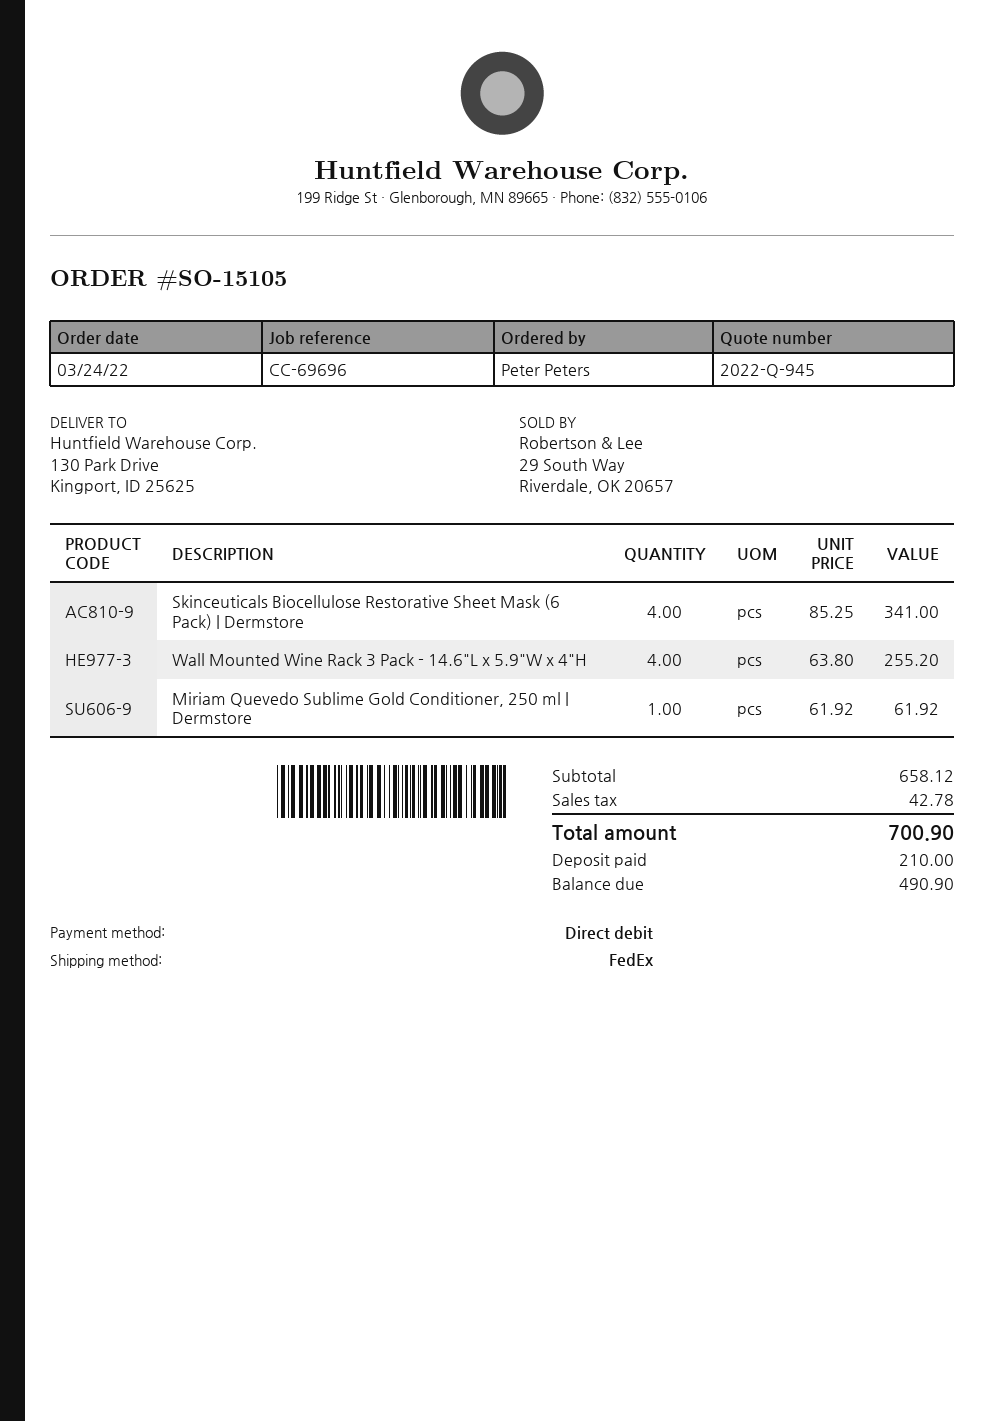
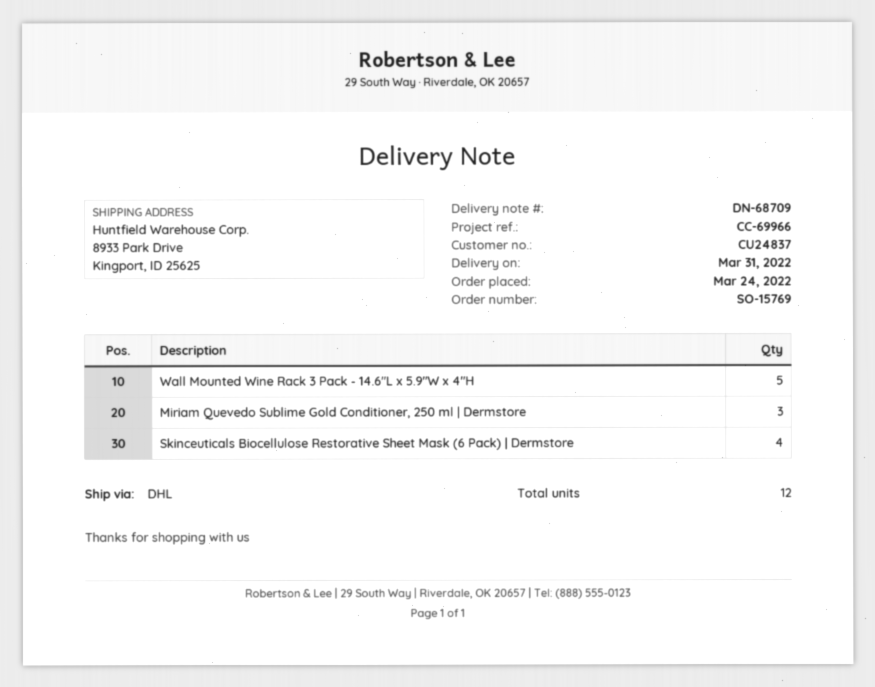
order number: SO-15105 -> SO-15769
reference: CC-69696 -> CC-69966
shipping method: FedEx -> DHL
ship to: 130 Park Drive, Kingport, ID 25625 -> 8933 Park Drive, Kingport, ID 25625
Wall Mounted Wine Rack 3 Pack - 14.6"L x 5.9"W x 4"H: 4 -> 5
Miriam Quevedo Sublime Gold Conditioner, 250 ml | Dermstore: 1 -> 3

